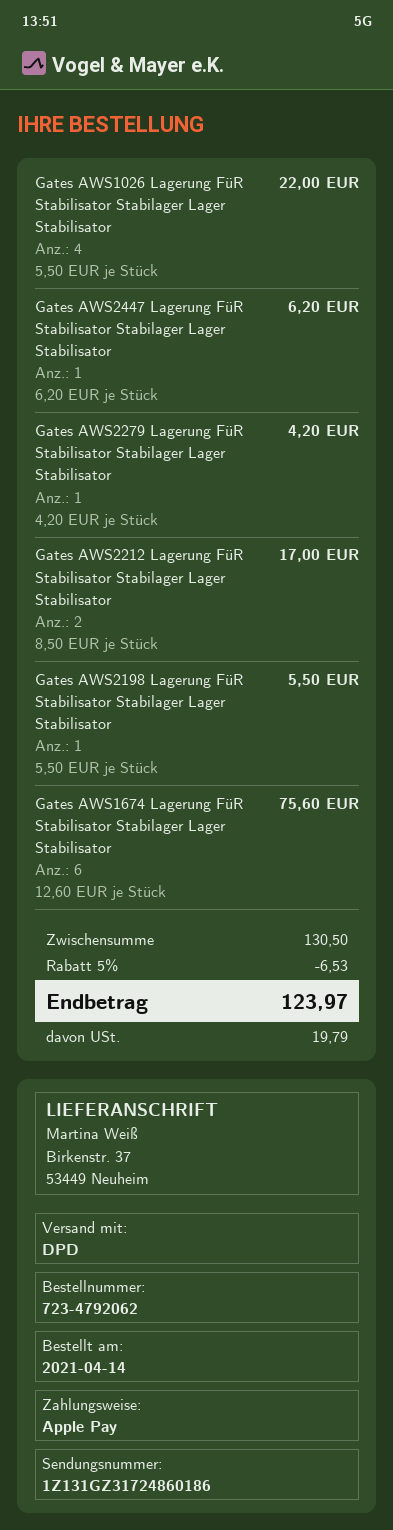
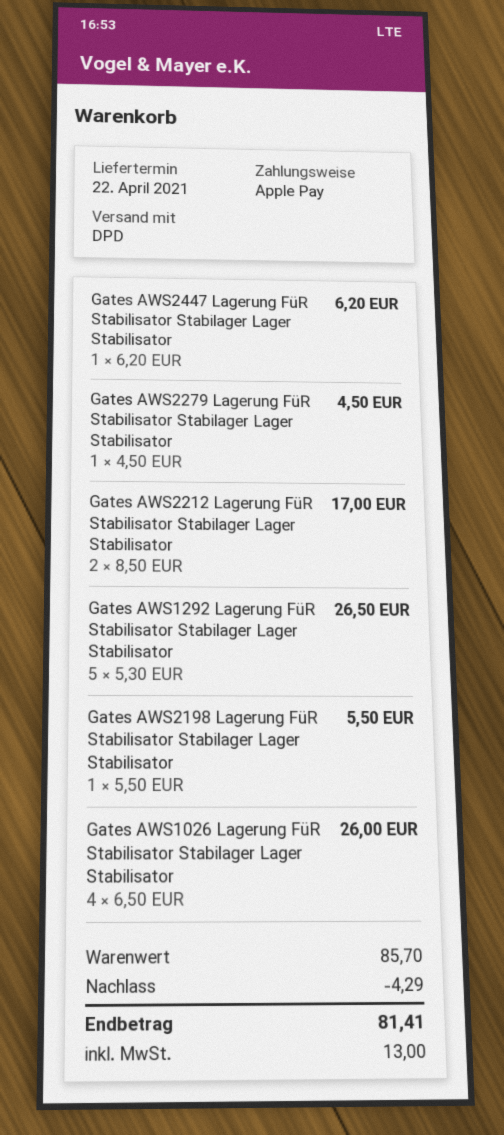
Gates AWS1026 Lagerung FüR Stabilisator Stabilager Lager Stabilisator: 4 x 5.50 = 22.00 -> 4 x 6.50 = 26.00
Gates AWS2279 Lagerung FüR Stabilisator Stabilager Lager Stabilisator: 1 x 4.20 = 4.20 -> 1 x 4.50 = 4.50
Gates AWS1674 Lagerung FüR Stabilisator Stabilager Lager Stabilisator: 6 x 12.60 = 75.60 -> none
Gates AWS1292 Lagerung FüR Stabilisator Stabilager Lager Stabilisator: none -> 5 x 5.30 = 26.50
subtotal: 130.50 -> 85.70
discount: 6.53 -> 4.29
tax: 19.79 -> 13.00
total: 123.97 -> 81.41

